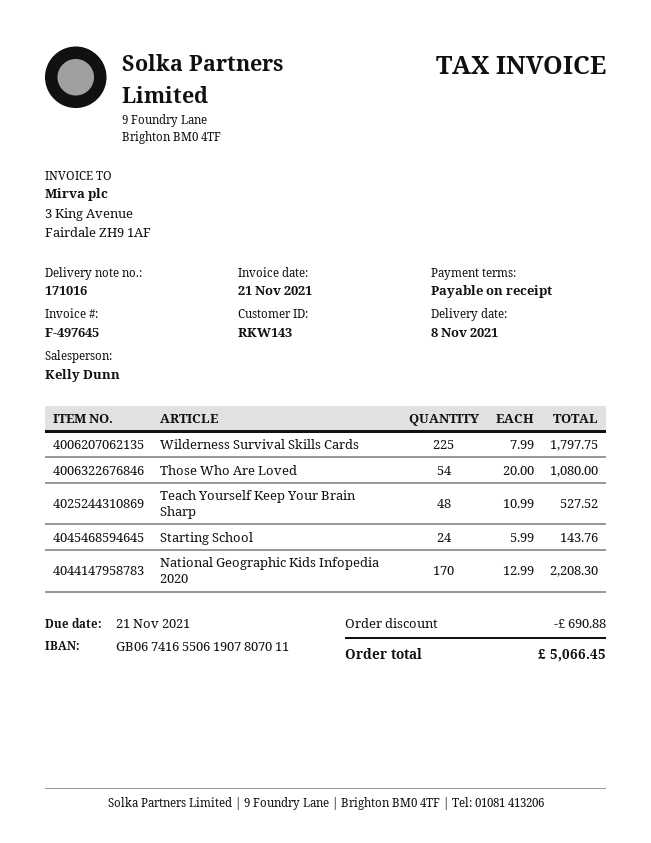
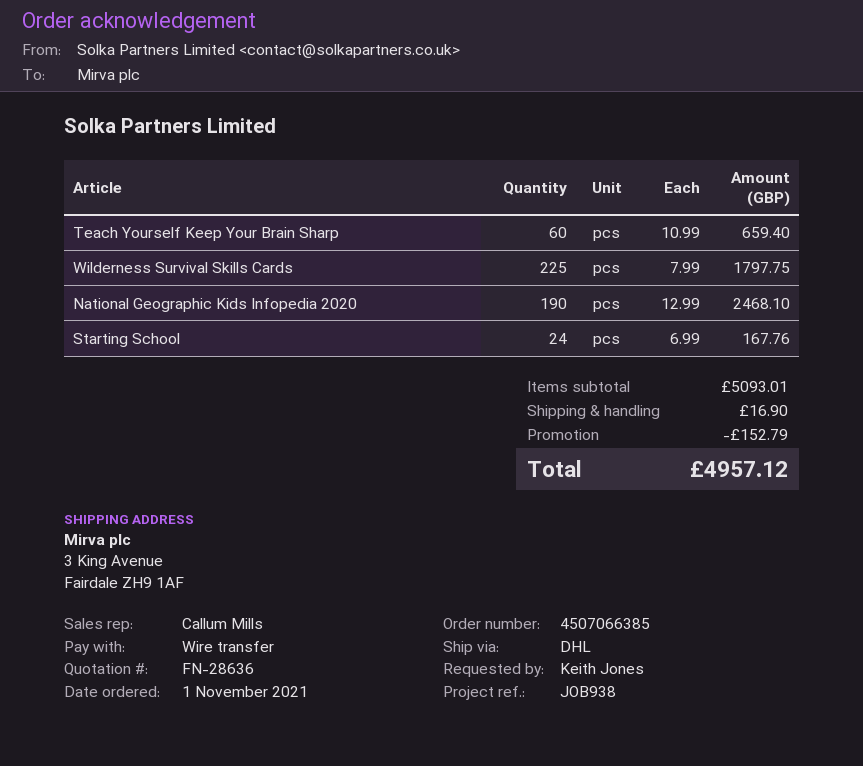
sales rep: Kelly Dunn -> Callum Mills
Those Who Are Loved: 54 x 20.00 = 1080.00 -> none
Teach Yourself Keep Your Brain Sharp: 48 x 10.99 = 527.52 -> 60 x 10.99 = 659.40
Starting School: 24 x 5.99 = 143.76 -> 24 x 6.99 = 167.76
National Geographic Kids Infopedia 2020: 170 x 12.99 = 2208.30 -> 190 x 12.99 = 2468.10
discount: 690.88 -> 152.79
shipping: none -> 16.90
total: 5066.45 -> 4957.12

